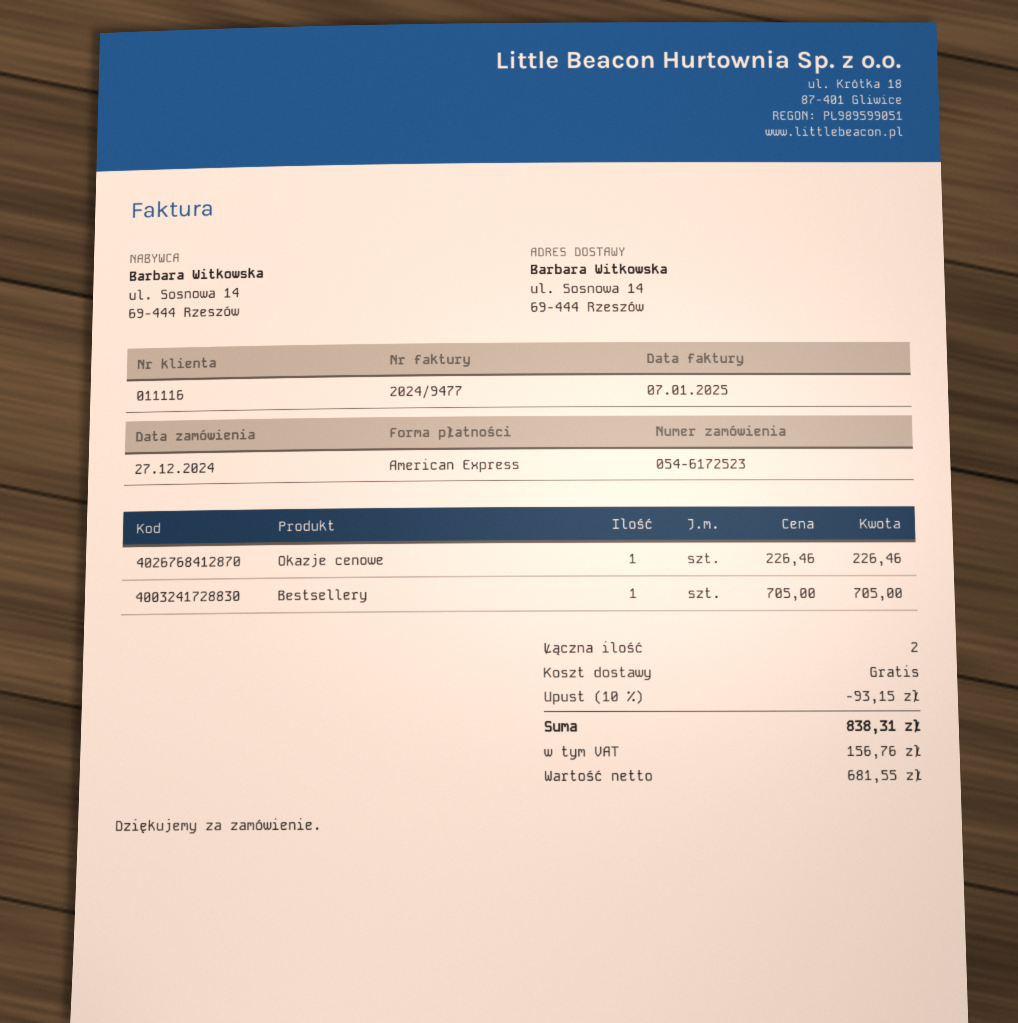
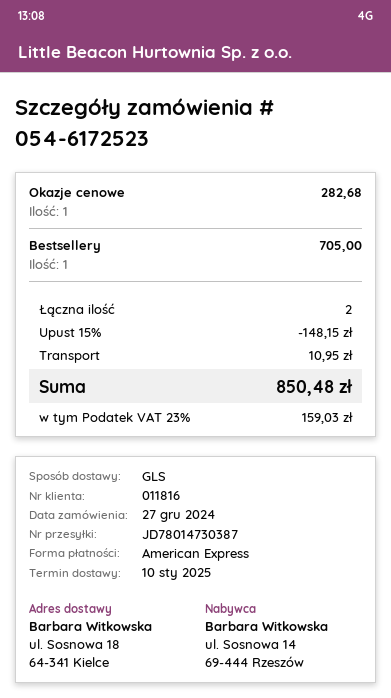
customer number: 011116 -> 011816
ship to: ul. Sosnowa 14, 69-444 Rzeszów -> ul. Sosnowa 18, 64-341 Kielce
Okazje cenowe: 1 for 226.46 -> 1 for 282.68
discount: 10% = 93.15 -> 15% = 148.15
shipping: 0.00 -> 10.95
tax: 156.76 -> 159.03
total: 838.31 -> 850.48

